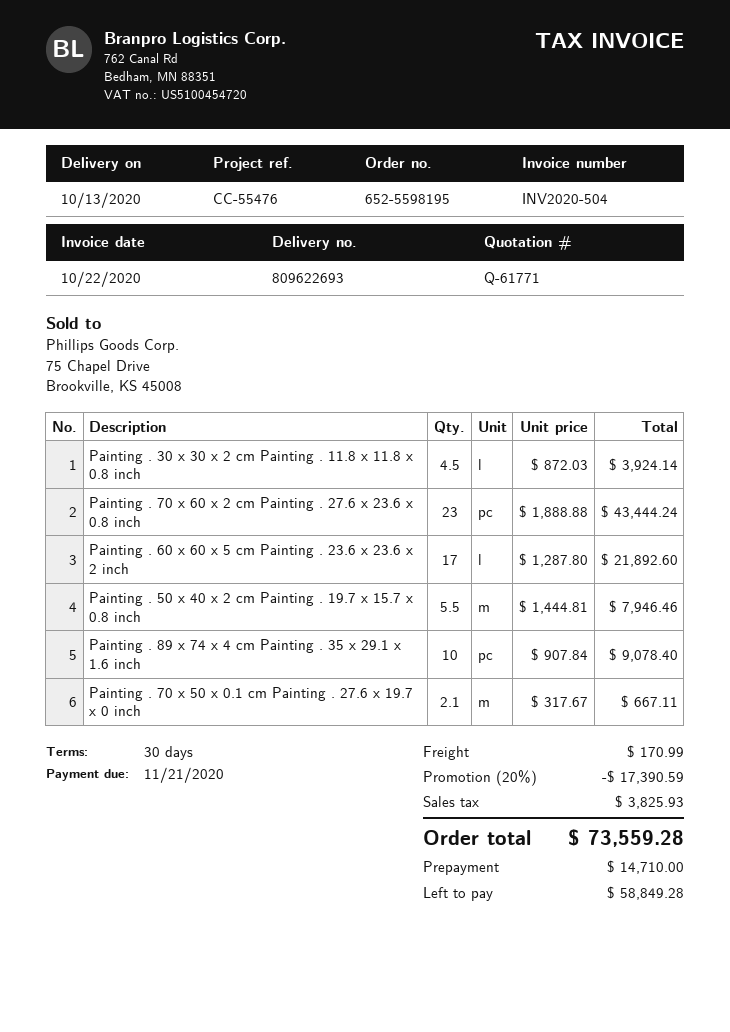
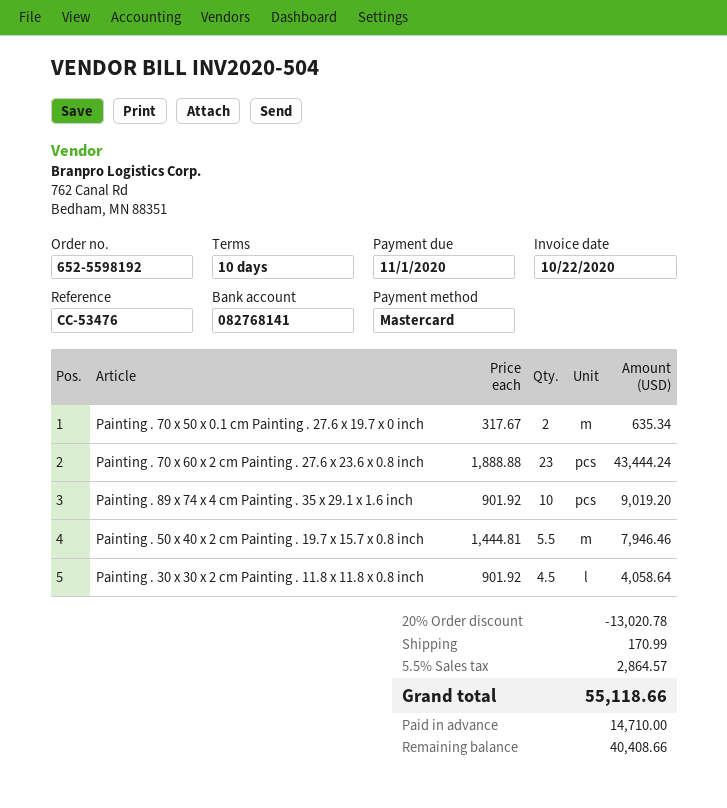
order number: 652-5598195 -> 652-5598192
payment terms: 30 days -> 10 days
due date: 2020-11-21 -> 2020-11-01
reference: CC-55476 -> CC-53476
Painting . 30 x 30 x 2 cm Painting . 11.8 x 11.8 x 0.8 inch: 4.5 x 872.03 = 3924.14 -> 4.5 x 901.92 = 4058.64
Painting . 60 x 60 x 5 cm Painting . 23.6 x 23.6 x 2 inch: 17 x 1287.80 = 21892.60 -> none
Painting . 89 x 74 x 4 cm Painting . 35 x 29.1 x 1.6 inch: 10 x 907.84 = 9078.40 -> 10 x 901.92 = 9019.20
Painting . 70 x 50 x 0.1 cm Painting . 27.6 x 19.7 x 0 inch: 2.1 x 317.67 = 667.11 -> 2 x 317.67 = 635.34
discount: 20% = 17390.59 -> 20% = 13020.78
tax: 3825.93 -> 2864.57
total: 73559.28 -> 55118.66
balance: 58849.28 -> 40408.66

